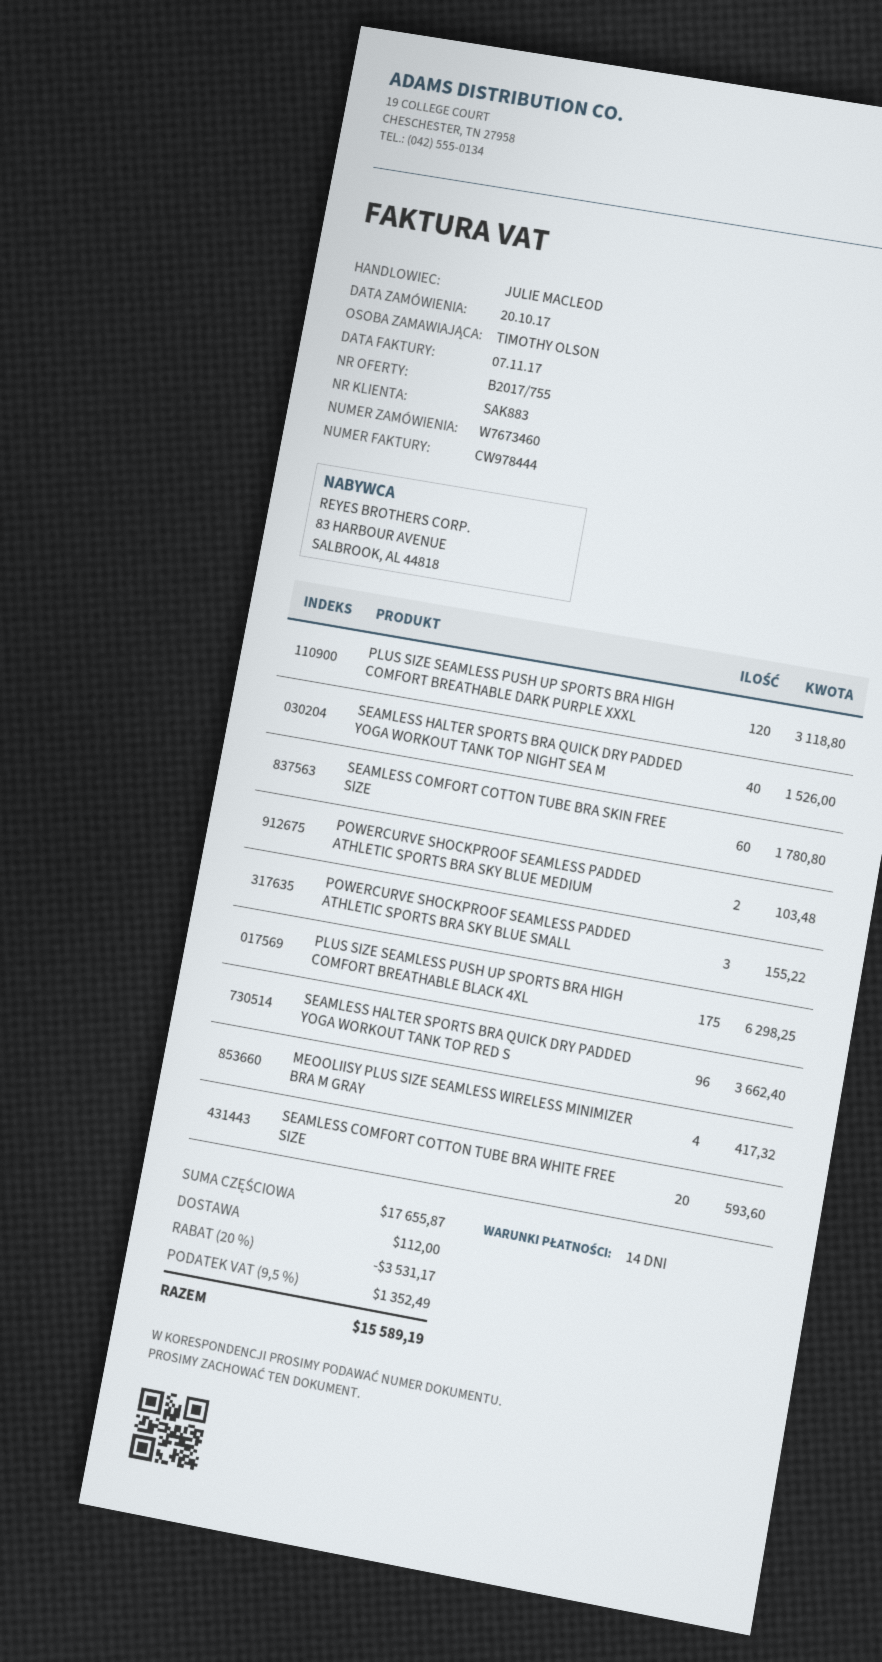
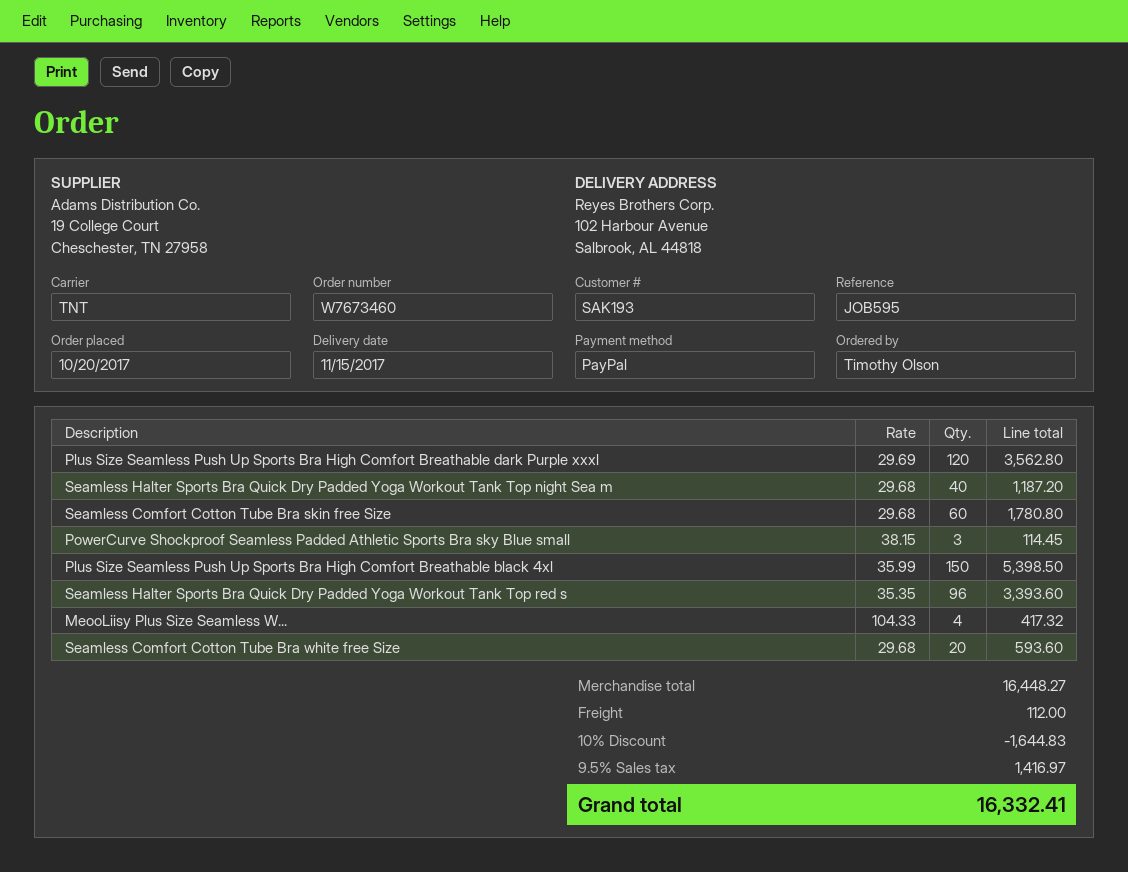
customer number: SAK883 -> SAK193
PLUS SIZE SEAMLESS PUSH UP SPORTS BRA HIGH COMFORT BREATHABLE DARK PURPLE XXXL: 120 for 3118.80 -> 120 for 3562.80
SEAMLESS HALTER SPORTS BRA QUICK DRY PADDED YOGA WORKOUT TANK TOP NIGHT SEA M: 40 for 1526.00 -> 40 for 1187.20
POWERCURVE SHOCKPROOF SEAMLESS PADDED ATHLETIC SPORTS BRA SKY BLUE MEDIUM: 2 for 103.48 -> none
POWERCURVE SHOCKPROOF SEAMLESS PADDED ATHLETIC SPORTS BRA SKY BLUE SMALL: 3 for 155.22 -> 3 for 114.45
PLUS SIZE SEAMLESS PUSH UP SPORTS BRA HIGH COMFORT BREATHABLE BLACK 4XL: 175 for 6298.25 -> 150 for 5398.50
SEAMLESS HALTER SPORTS BRA QUICK DRY PADDED YOGA WORKOUT TANK TOP RED S: 96 for 3662.40 -> 96 for 3393.60
subtotal: 17655.87 -> 16448.27
discount: 20% = 3531.17 -> 10% = 1644.83
tax: 9.5% = 1352.49 -> 9.5% = 1416.97
total: 15589.19 -> 16332.41

